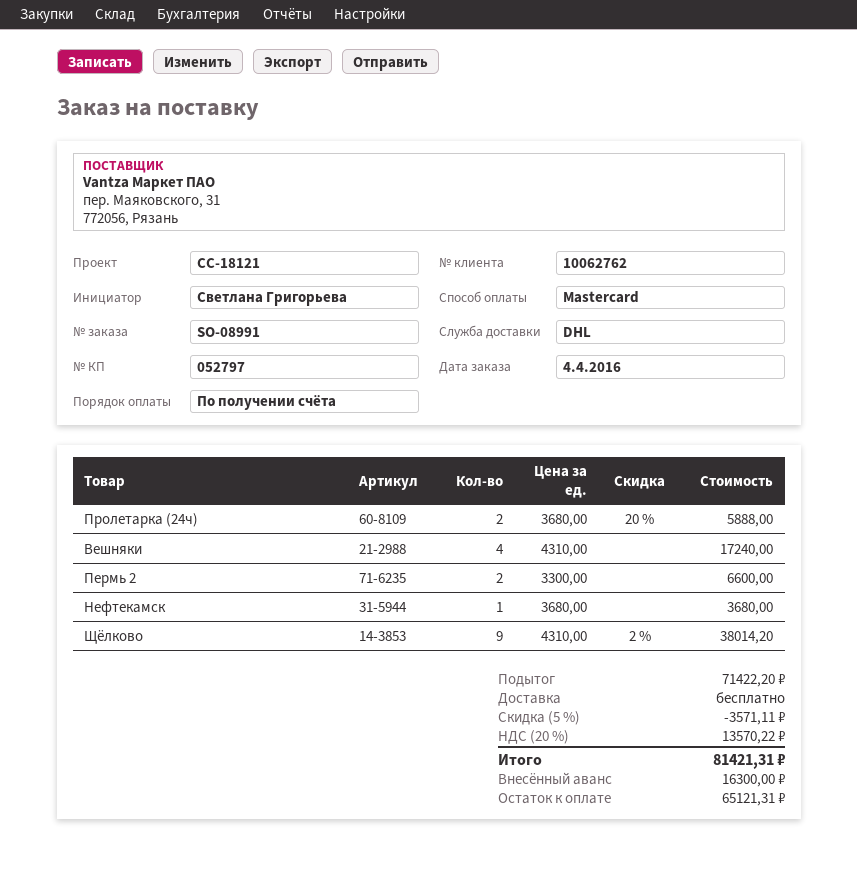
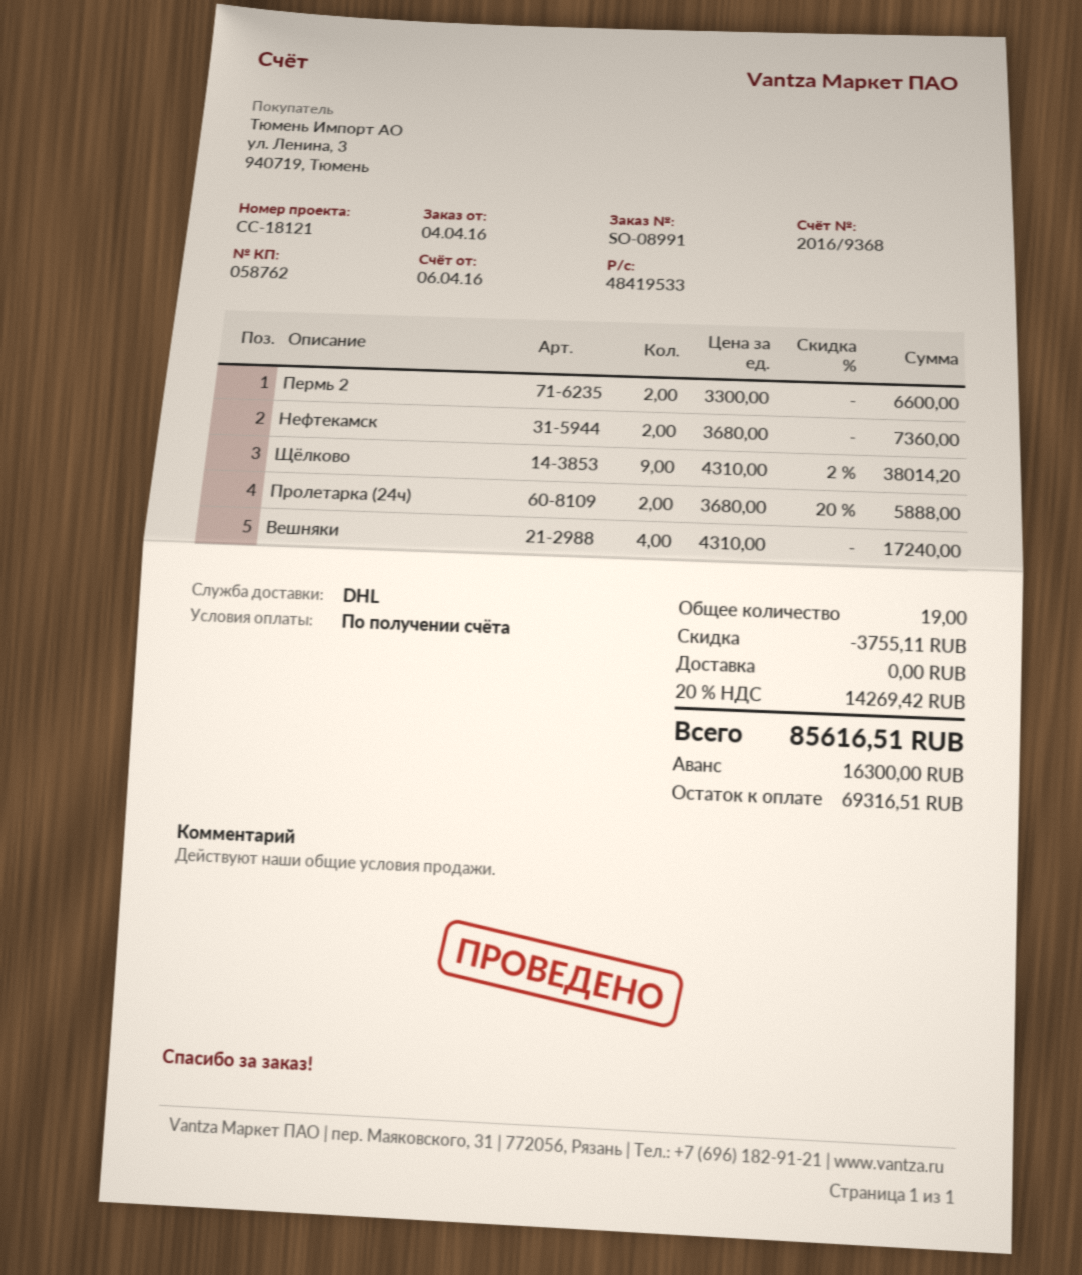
quote number: 052797 -> 058762
Нефтекамск: 1 x 3680.00 = 3680.00 -> 2 x 3680.00 = 7360.00
discount: 3571.11 -> 3755.11
tax: 20% = 13570.22 -> 20% = 14269.42
total: 81421.31 -> 85616.51
balance: 65121.31 -> 69316.51

